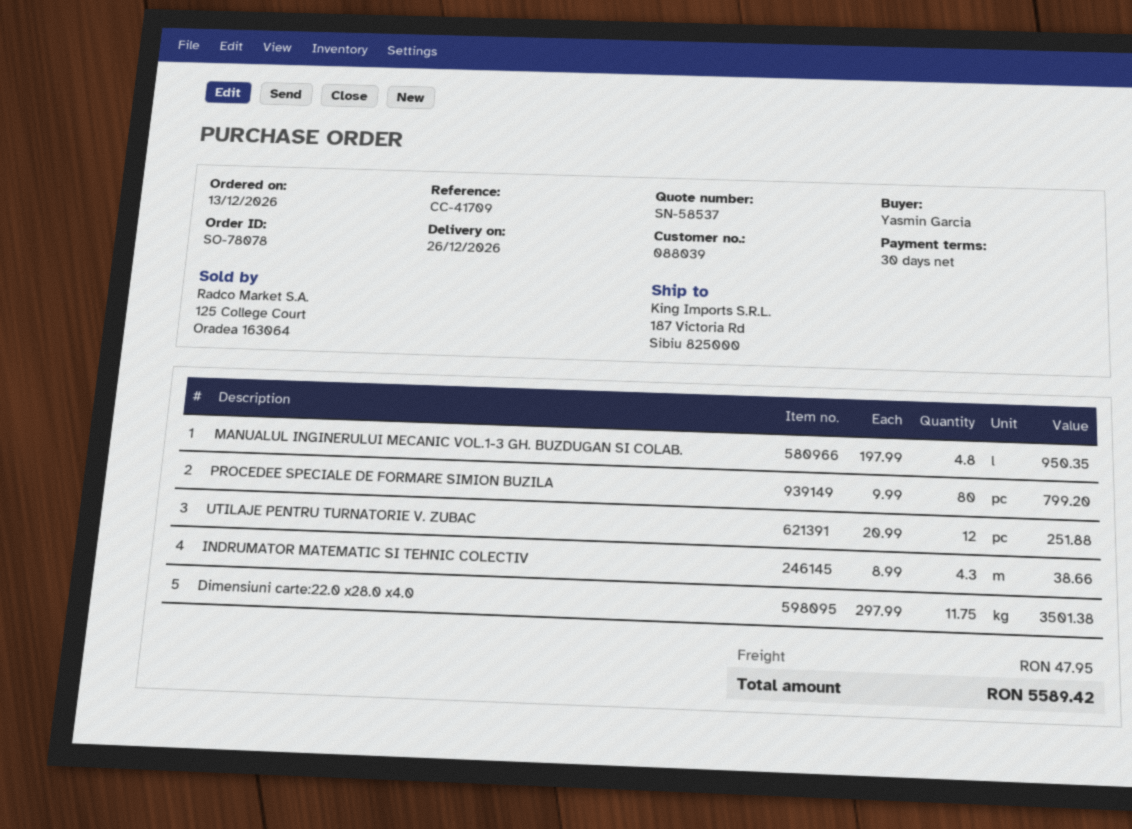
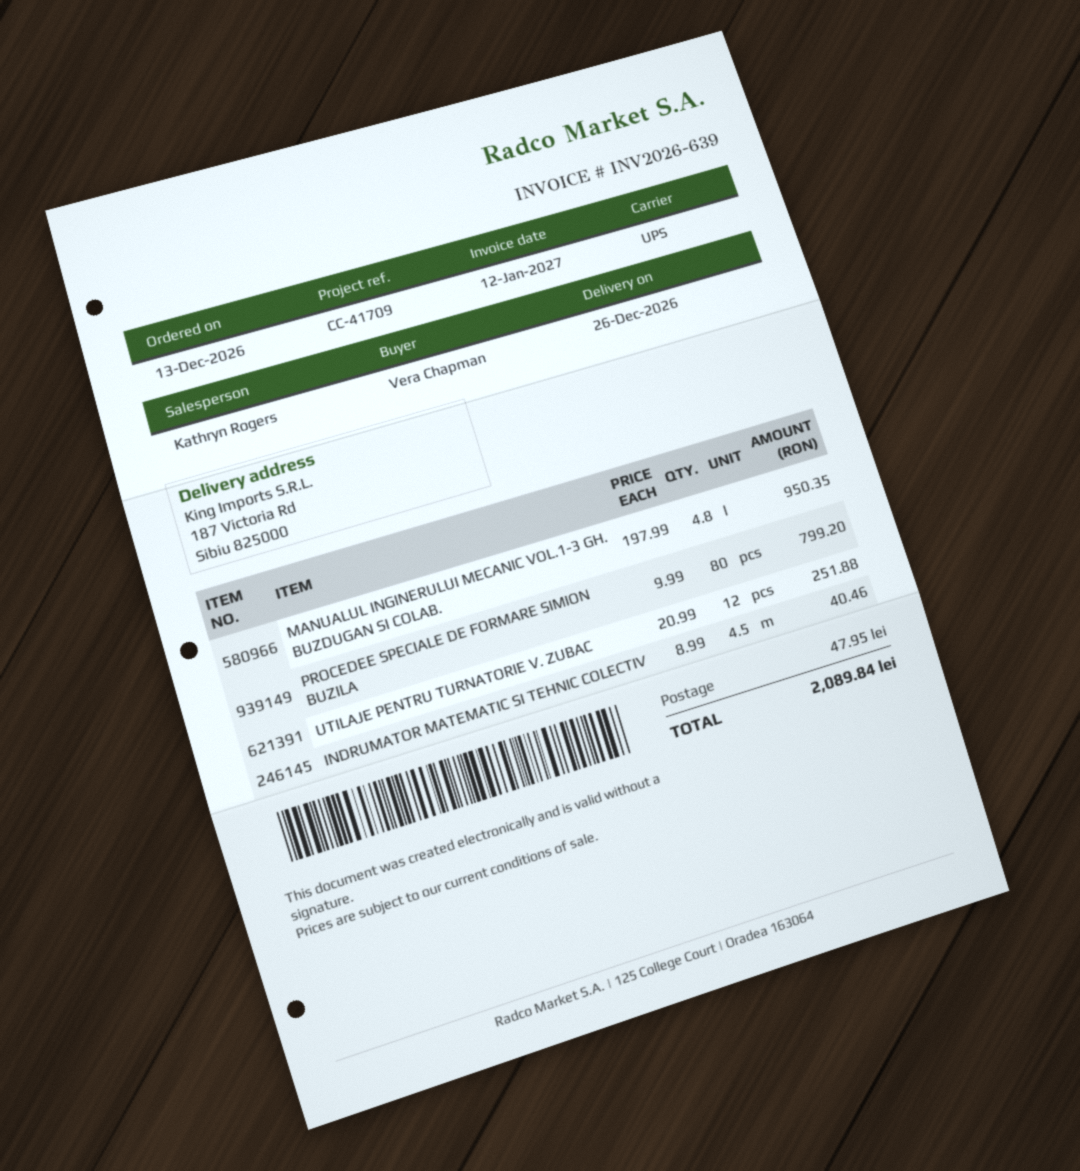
ordered by: Yasmin Garcia -> Vera Chapman
INDRUMATOR MATEMATIC SI TEHNIC COLECTIV: 4.3 x 8.99 = 38.66 -> 4.5 x 8.99 = 40.46
Dimensiuni carte:22.0 x28.0 x4.0: 11.75 x 297.99 = 3501.38 -> none
total: 5589.42 -> 2089.84

